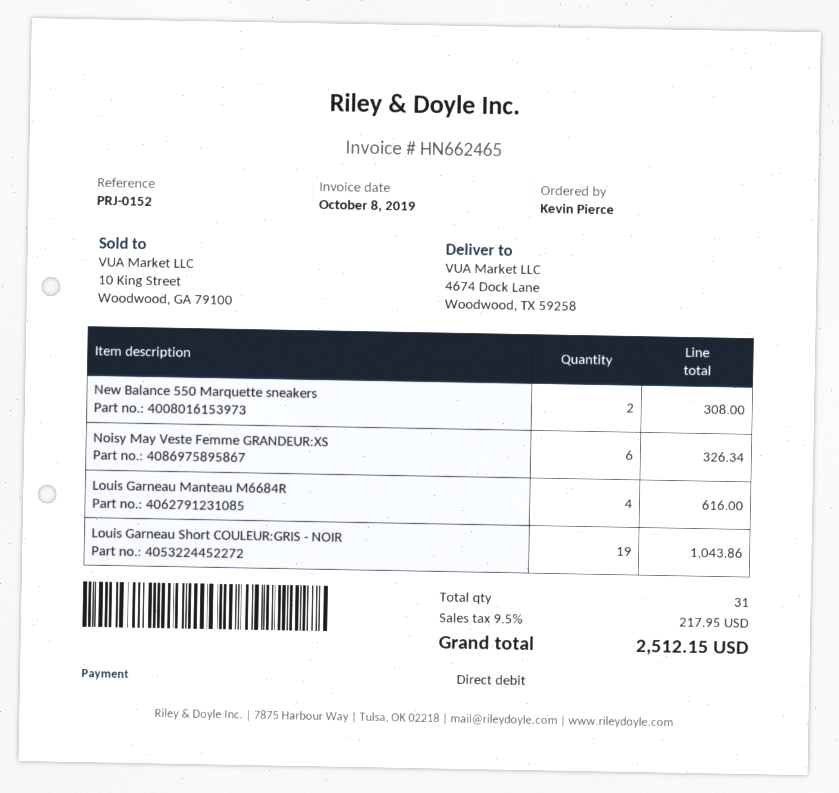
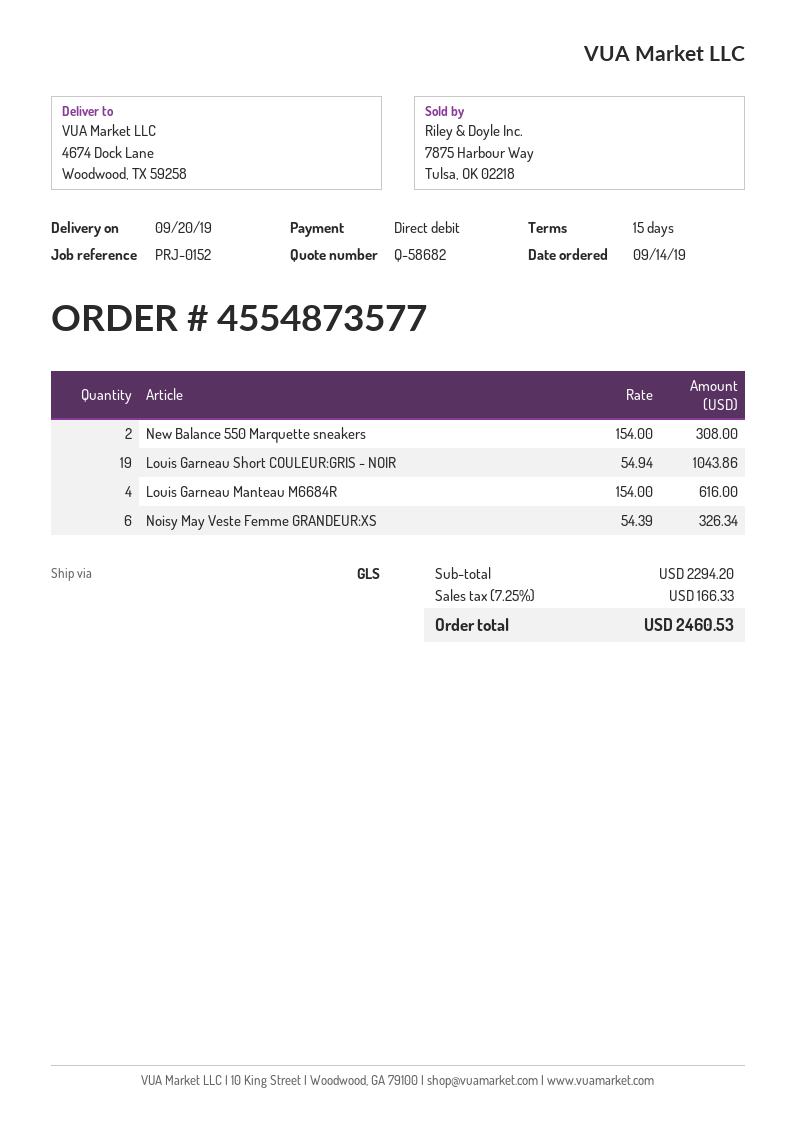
tax: 9.5% = 217.95 -> 7.25% = 166.33
total: 2512.15 -> 2460.53

